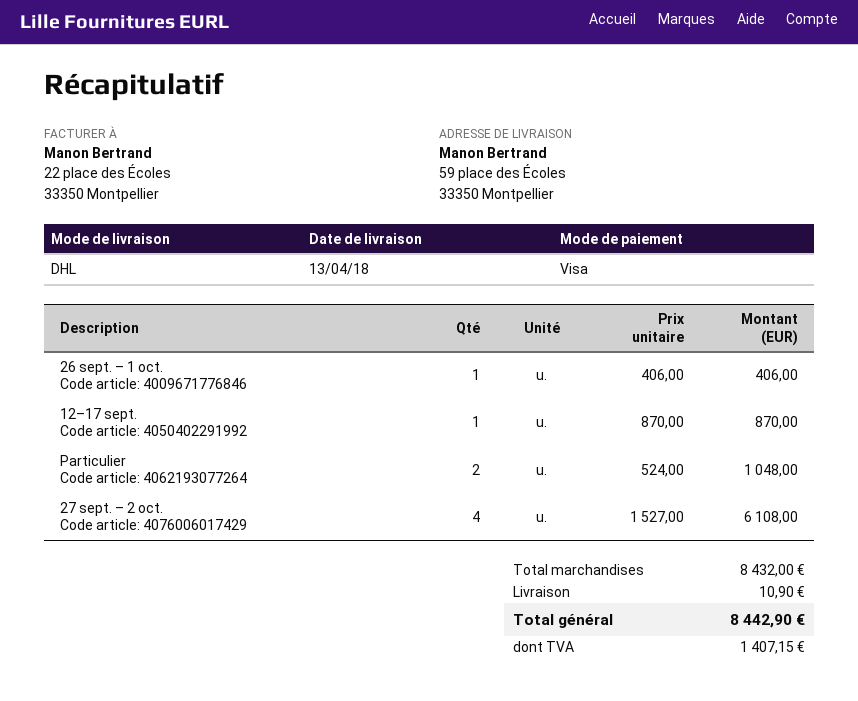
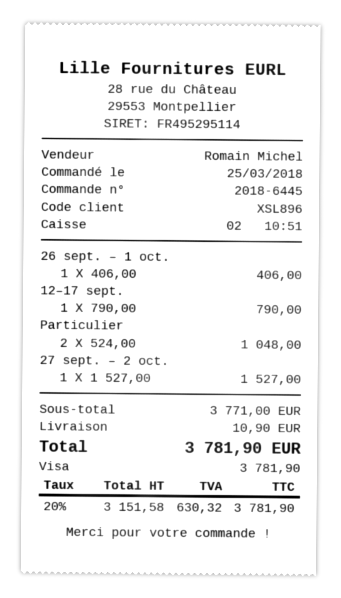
12–17 sept.: 1 x 870.00 = 870.00 -> 1 x 790.00 = 790.00
27 sept. – 2 oct.: 4 x 1527.00 = 6108.00 -> 1 x 1527.00 = 1527.00
subtotal: 8432.00 -> 3771.00
tax: 1407.15 -> 630.32
total: 8442.90 -> 3781.90

